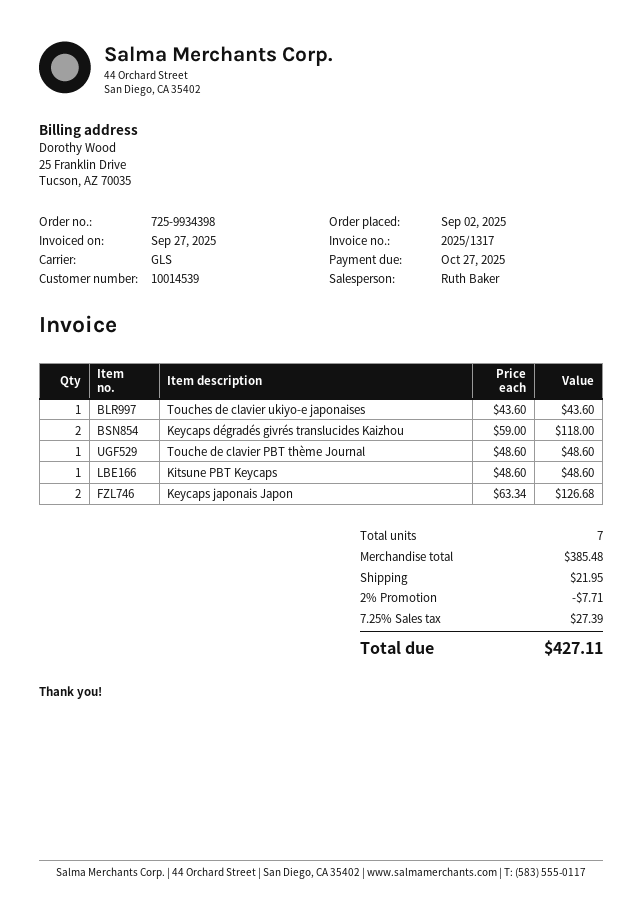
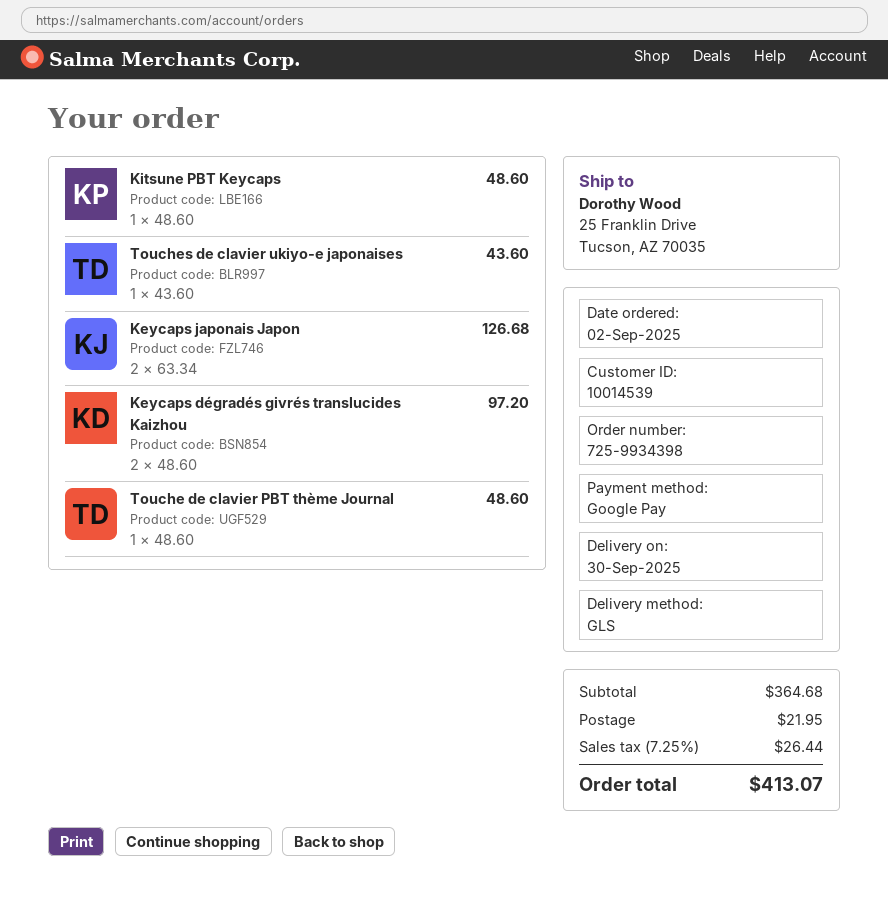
Keycaps dégradés givrés translucides Kaizhou: 2 x 59.00 = 118.00 -> 2 x 48.60 = 97.20
subtotal: 385.48 -> 364.68
discount: 2% = 7.71 -> none
tax: 7.25% = 27.39 -> 7.25% = 26.44
total: 427.11 -> 413.07

